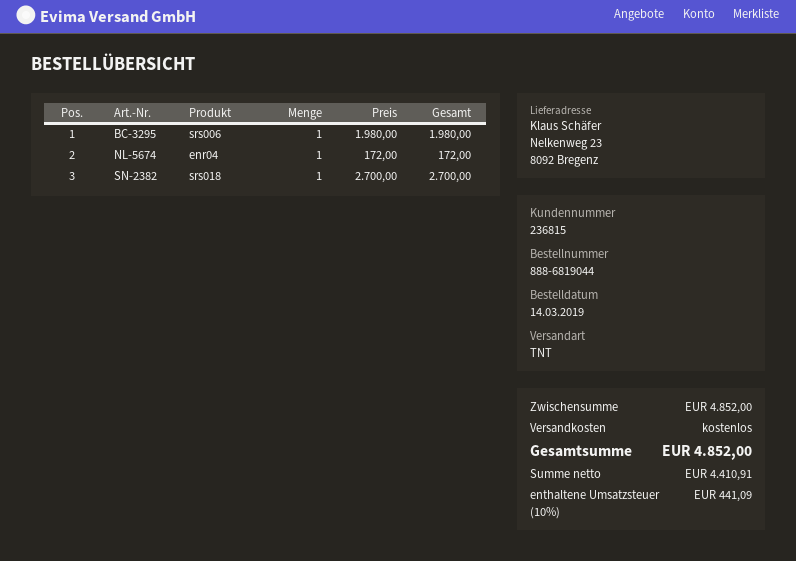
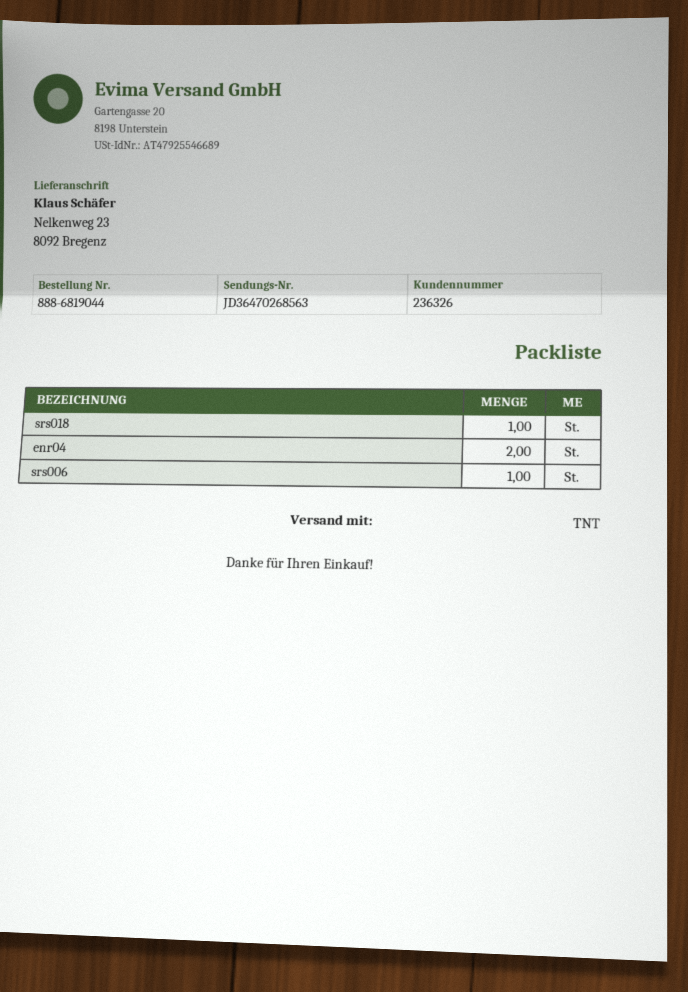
customer number: 236815 -> 236326
enr04: 1 -> 2

